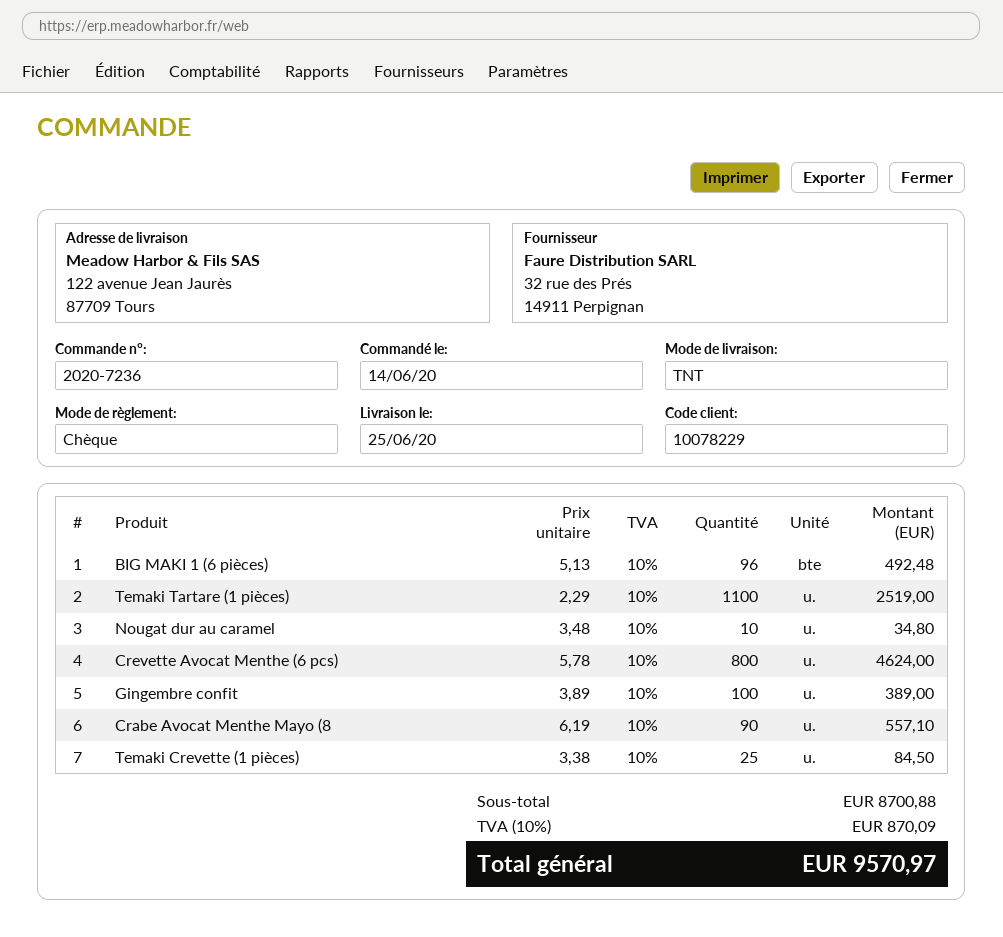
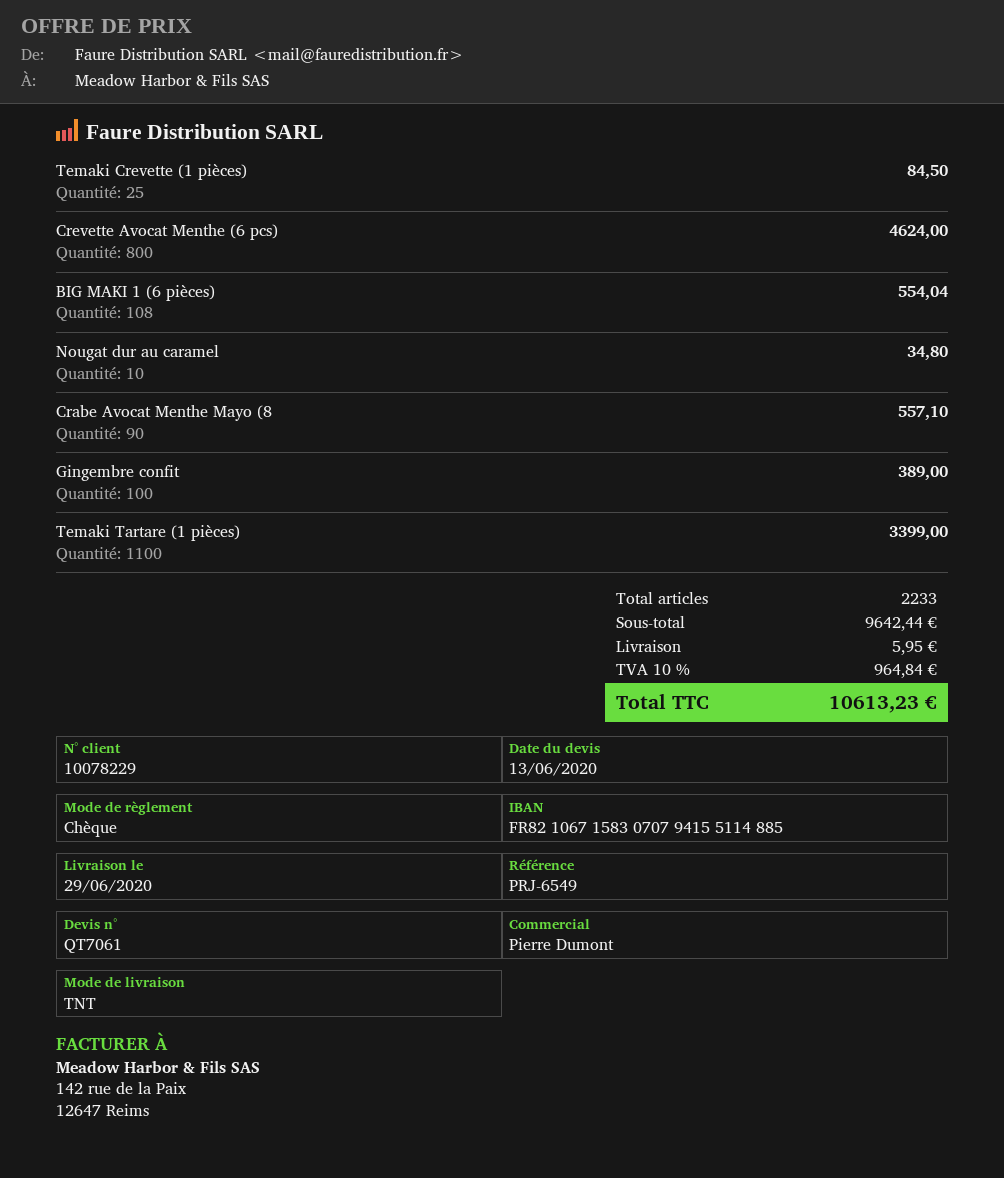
delivery date: 2020-06-25 -> 2020-06-29
BIG MAKI 1 (6 pièces): 96 for 492.48 -> 108 for 554.04
Temaki Tartare (1 pièces): 1100 for 2519.00 -> 1100 for 3399.00
subtotal: 8700.88 -> 9642.44
shipping: none -> 5.95
tax: 10% = 870.09 -> 10% = 964.84
total: 9570.97 -> 10613.23

